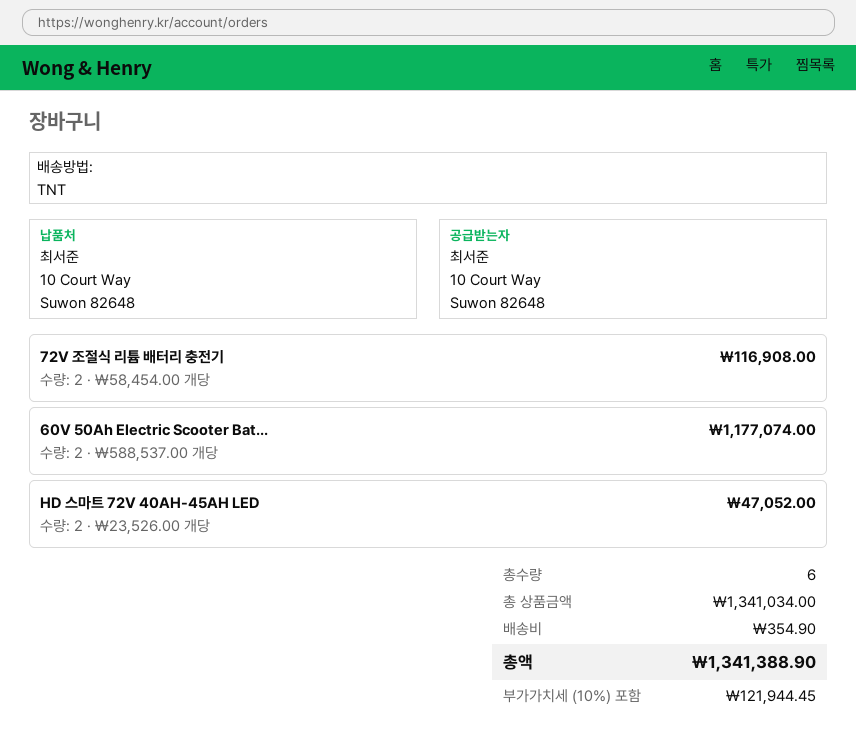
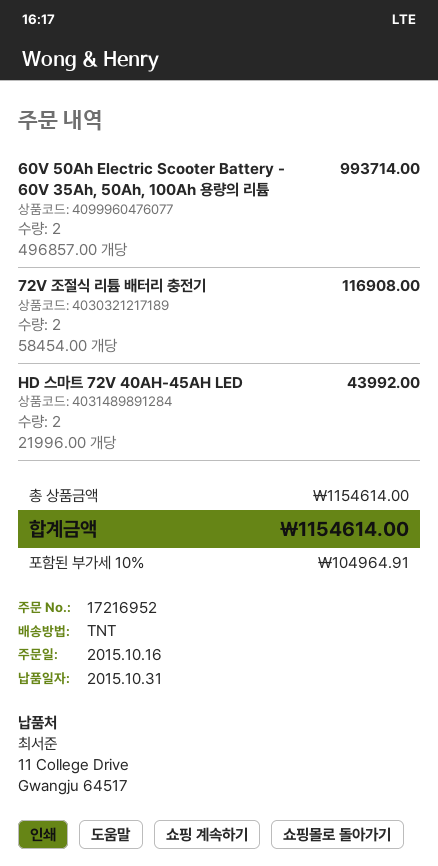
ship to: 10 Court Way, Suwon 82648 -> 11 College Drive, Gwangju 64517
60V 50Ah Electric Scooter Bat...: 2 x 588537.00 = 1177074.00 -> 2 x 496857.00 = 993714.00
HD 스마트 72V 40AH-45AH LED: 2 x 23526.00 = 47052.00 -> 2 x 21996.00 = 43992.00
subtotal: 1341034.00 -> 1154614.00
shipping: 354.90 -> none
tax: 10% = 121944.45 -> 10% = 104964.91
total: 1341388.90 -> 1154614.00

